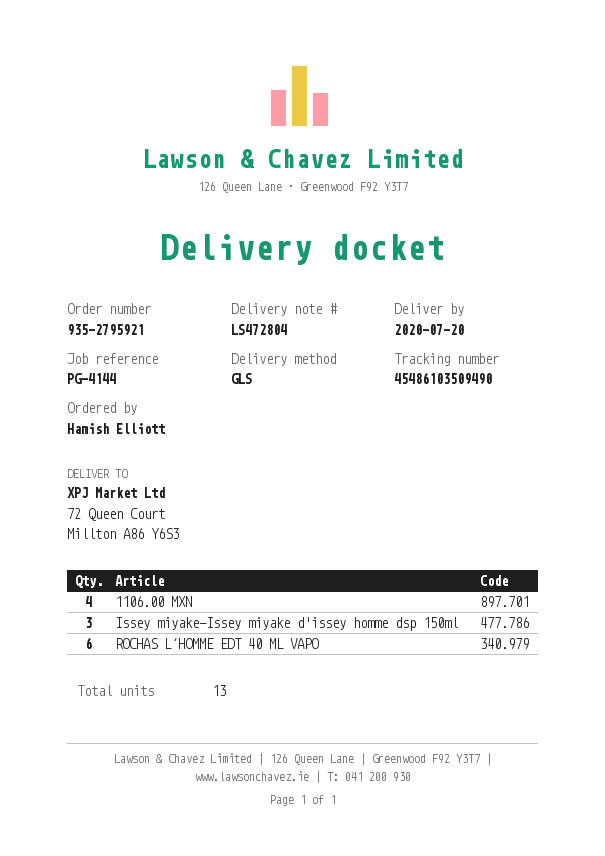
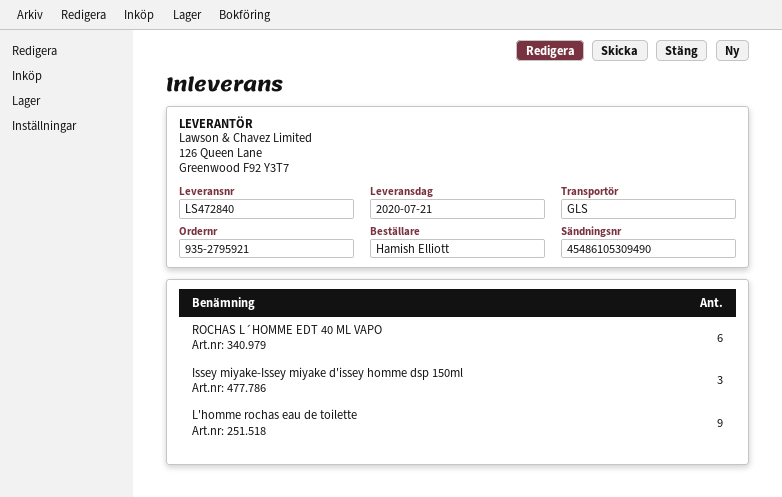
delivery note number: LS472804 -> LS472840
delivery date: 2020-07-20 -> 2020-07-21
tracking number: 45486103509490 -> 45486105309490
1106.00 MXN: 4 -> none
L'homme rochas eau de toilette: none -> 9

